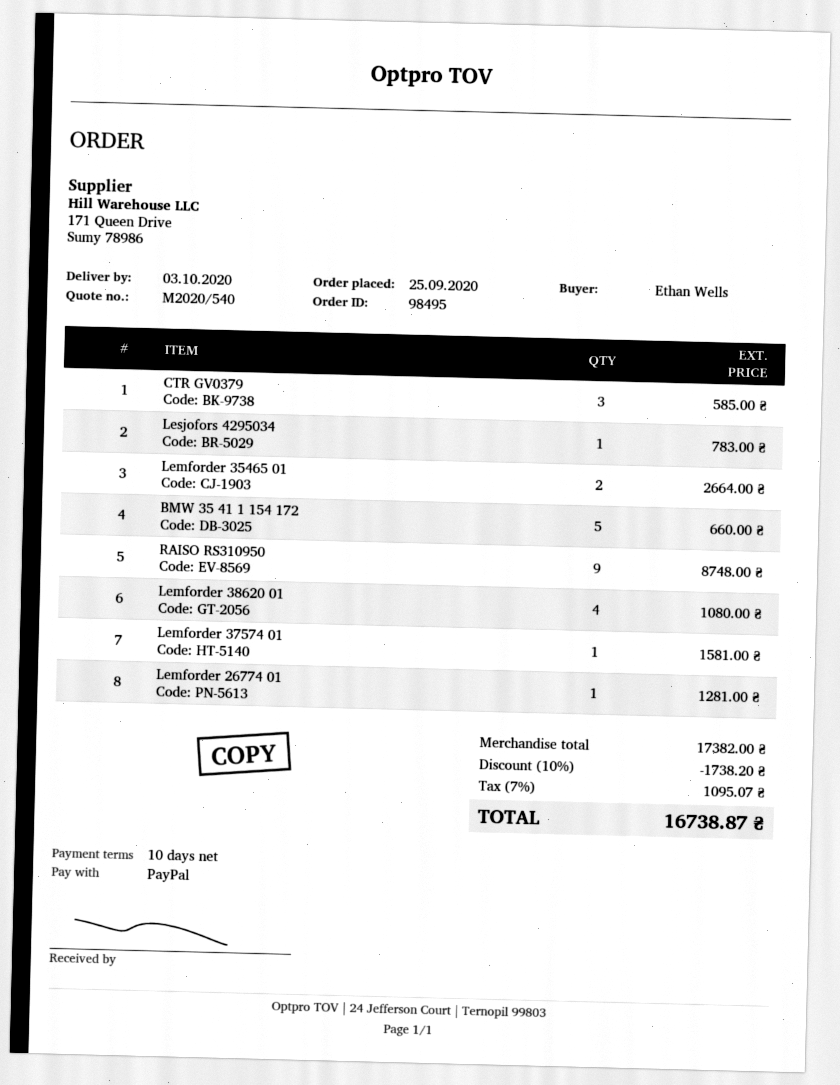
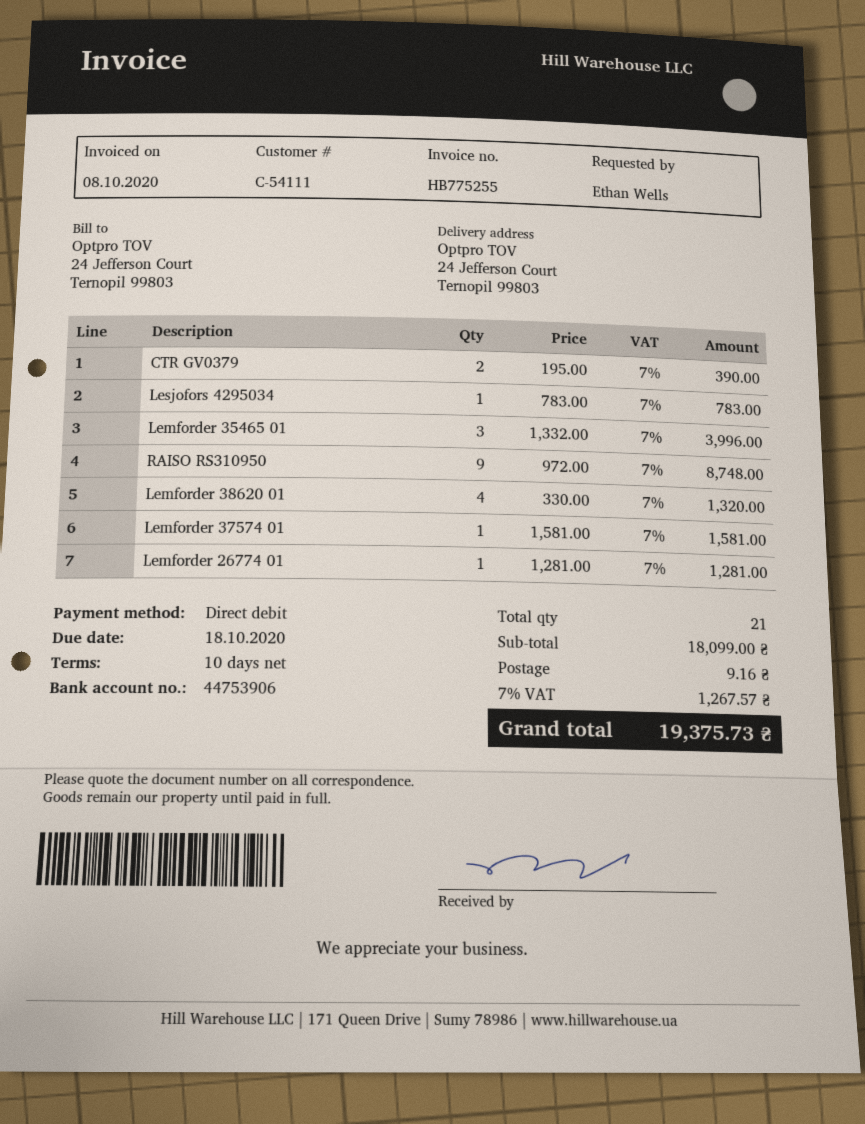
payment method: PayPal -> direct debit
CTR GV0379: 3 for 585.00 -> 2 for 390.00
Lemforder 35465 01: 2 for 2664.00 -> 3 for 3996.00
BMW 35 41 1 154 172: 5 for 660.00 -> none
Lemforder 38620 01: 4 for 1080.00 -> 4 for 1320.00
subtotal: 17382.00 -> 18099.00
discount: 10% = 1738.20 -> none
shipping: none -> 9.16
tax: 7% = 1095.07 -> 7% = 1267.57
total: 16738.87 -> 19375.73

